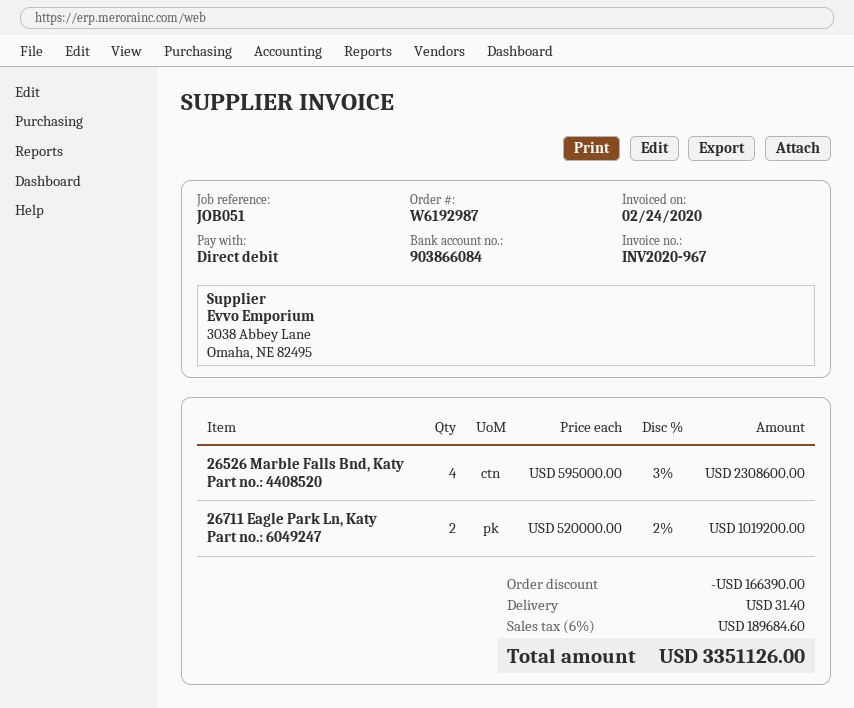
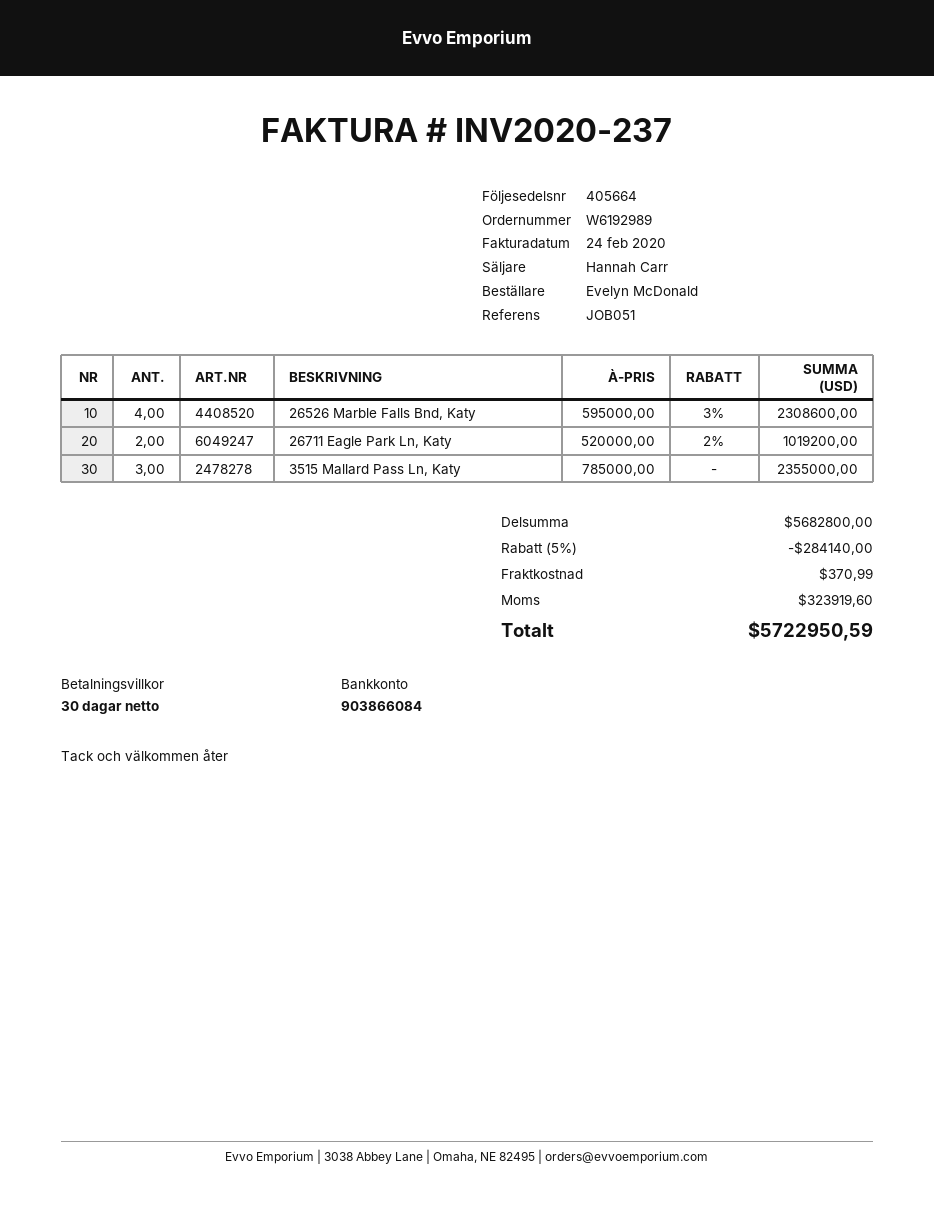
order number: W6192987 -> W6192989
invoice number: INV2020-967 -> INV2020-237
3515 Mallard Pass Ln, Katy: none -> 3 x 785000.00 = 2355000.00
discount: 166390.00 -> 284140.00
shipping: 31.40 -> 370.99
tax: 189684.60 -> 323919.60
total: 3351126.00 -> 5722950.59

